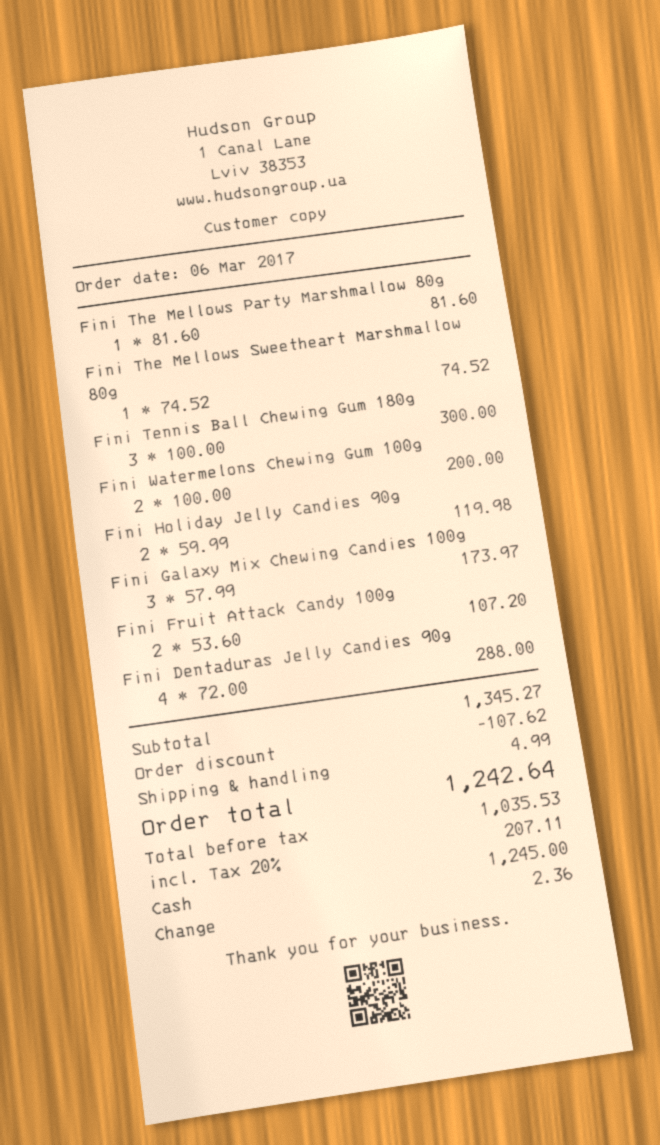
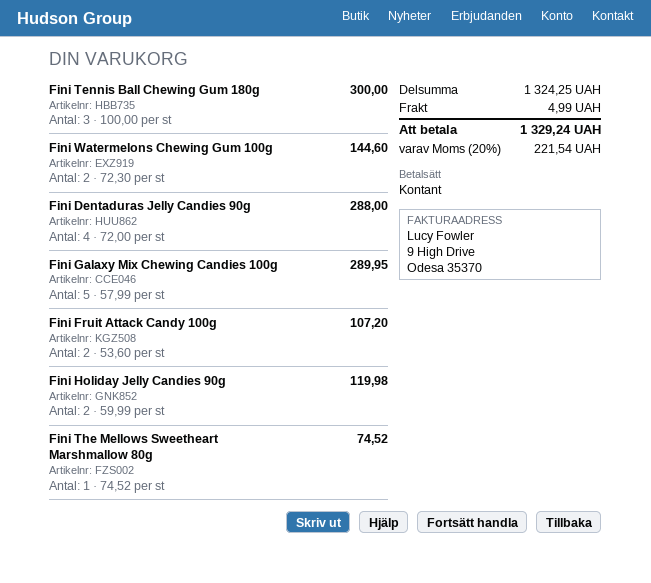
Fini The Mellows Party Marshmallow 80g: 1 x 81.60 = 81.60 -> none
Fini Watermelons Chewing Gum 100g: 2 x 100.00 = 200.00 -> 2 x 72.30 = 144.60
Fini Galaxy Mix Chewing Candies 100g: 3 x 57.99 = 173.97 -> 5 x 57.99 = 289.95
subtotal: 1345.27 -> 1324.25
discount: 107.62 -> none
tax: 20% = 207.11 -> 20% = 221.54
total: 1242.64 -> 1329.24

